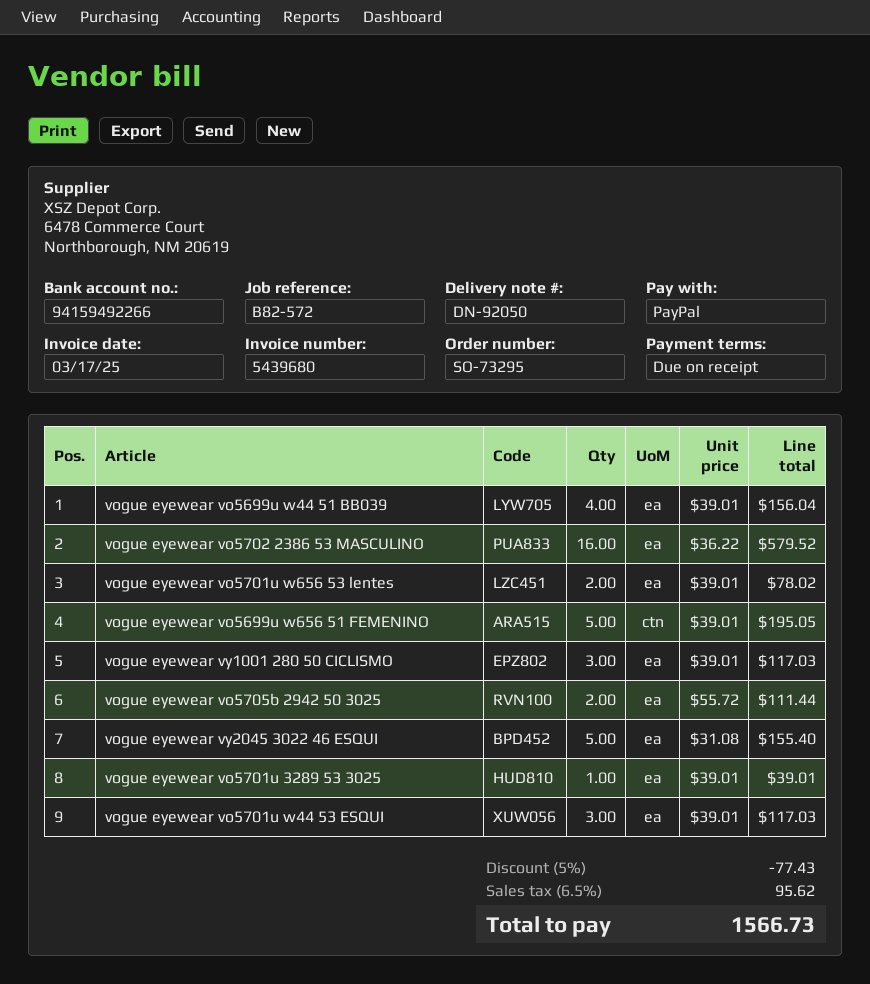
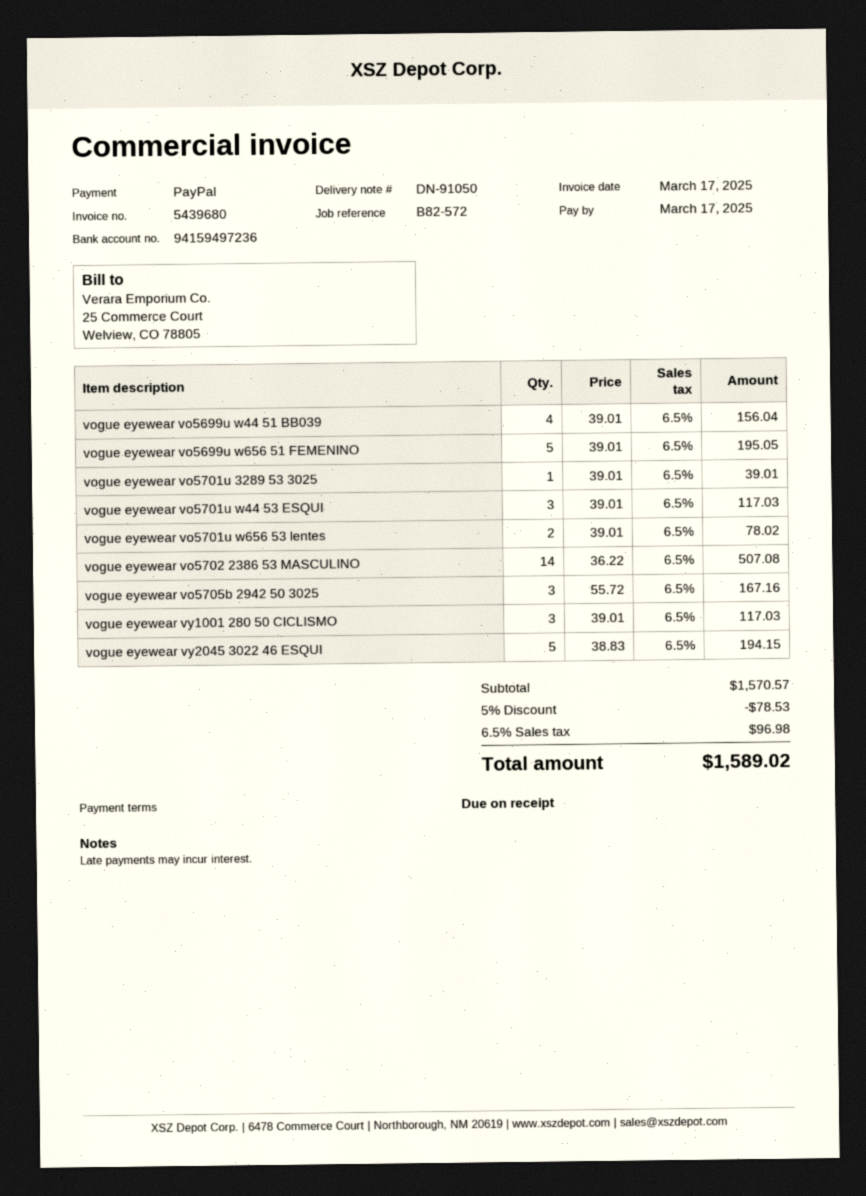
delivery note number: DN-92050 -> DN-91050
bank account: 94159492266 -> 94159497236
vogue eyewear vo5702 2386 53 MASCULINO: 16 x 36.22 = 579.52 -> 14 x 36.22 = 507.08
vogue eyewear vo5705b 2942 50 3025: 2 x 55.72 = 111.44 -> 3 x 55.72 = 167.16
vogue eyewear vy2045 3022 46 ESQUI: 5 x 31.08 = 155.40 -> 5 x 38.83 = 194.15
discount: 5% = 77.43 -> 5% = 78.53
tax: 6.5% = 95.62 -> 6.5% = 96.98
total: 1566.73 -> 1589.02

